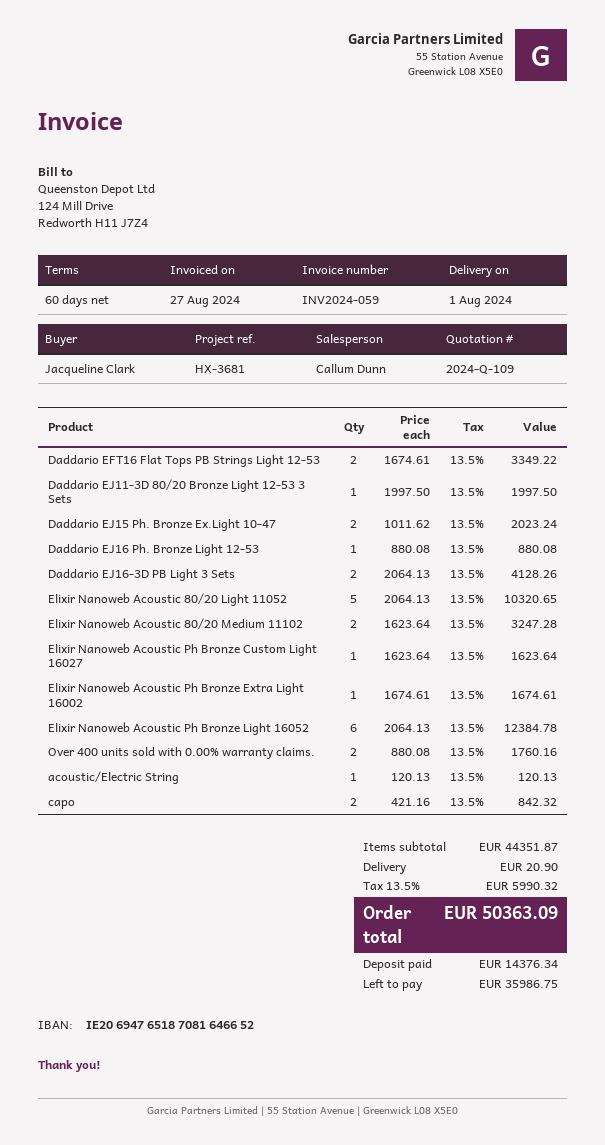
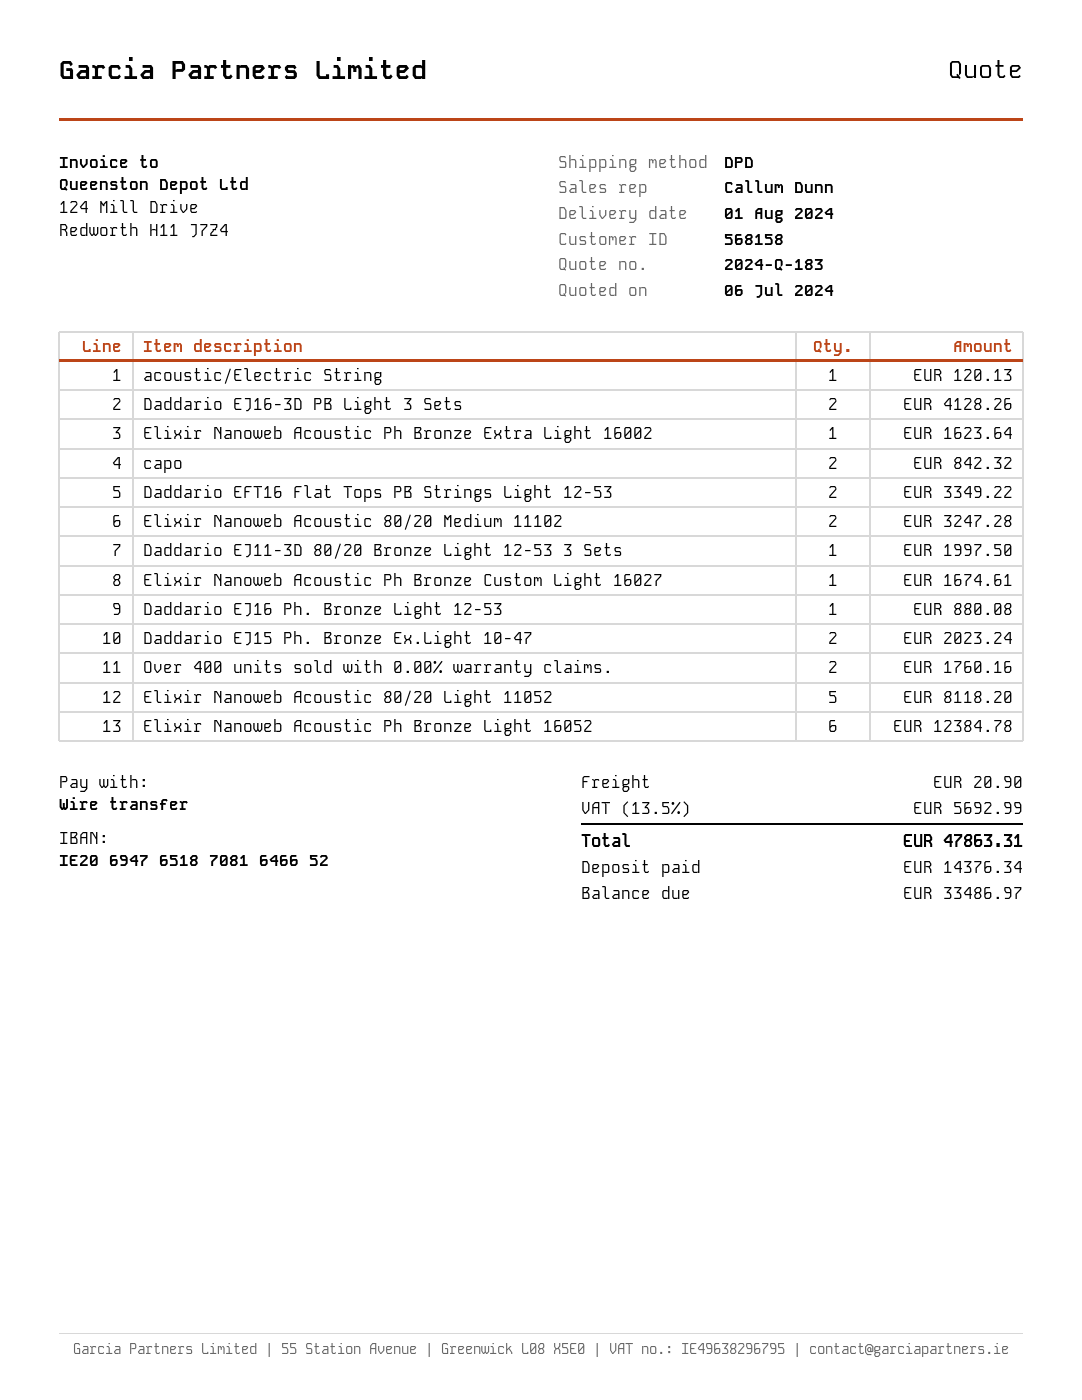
quote number: 2024-Q-109 -> 2024-Q-183
Elixir Nanoweb Acoustic 80/20 Light 11052: 5 for 10320.65 -> 5 for 8118.20
Elixir Nanoweb Acoustic Ph Bronze Custom Light 16027: 1 for 1623.64 -> 1 for 1674.61
Elixir Nanoweb Acoustic Ph Bronze Extra Light 16002: 1 for 1674.61 -> 1 for 1623.64
tax: 13.5% = 5990.32 -> 13.5% = 5692.99
total: 50363.09 -> 47863.31
balance: 35986.75 -> 33486.97

